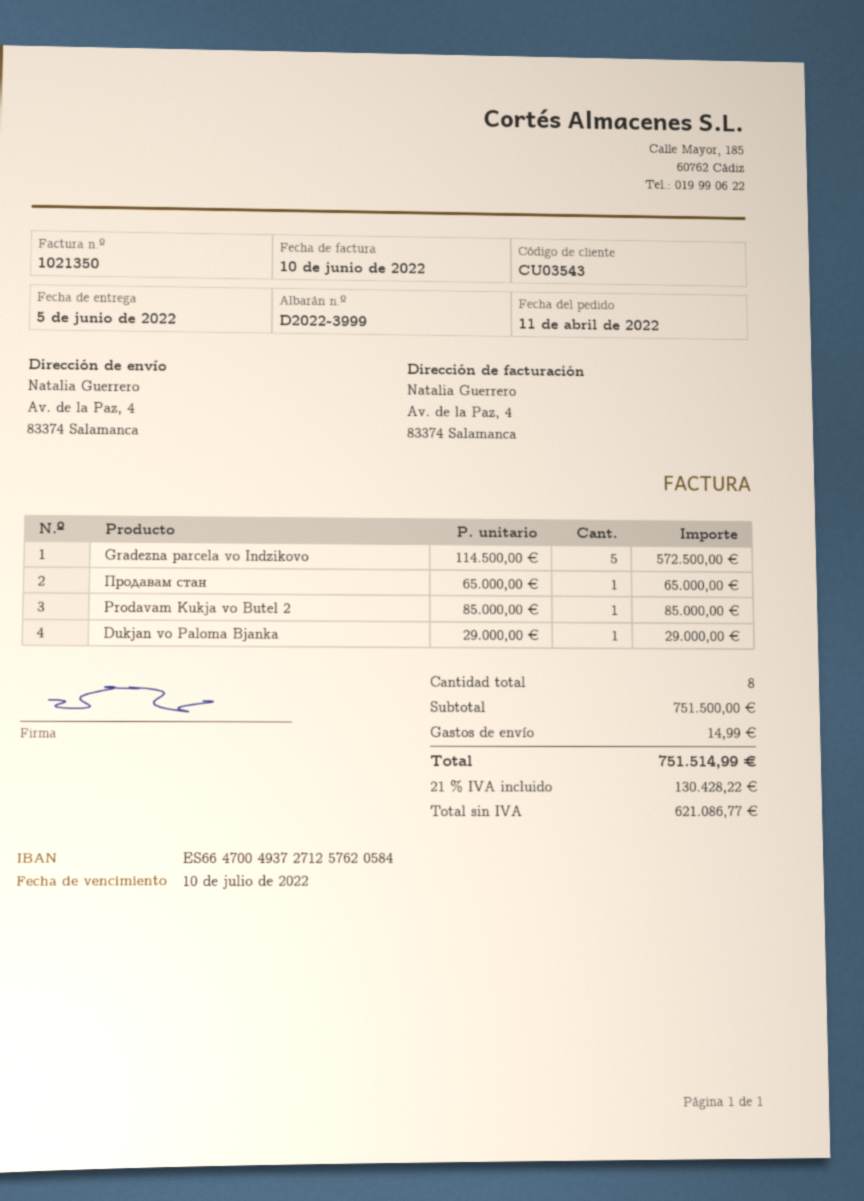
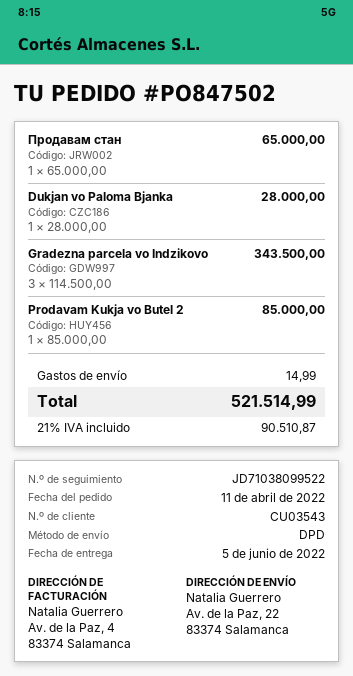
ship to: Av. de la Paz, 4, 83374 Salamanca -> Av. de la Paz, 22, 83374 Salamanca
Gradezna parcela vo Indzikovo: 5 x 114500.00 = 572500.00 -> 3 x 114500.00 = 343500.00
Dukjan vo Paloma Bjanka: 1 x 29000.00 = 29000.00 -> 1 x 28000.00 = 28000.00
tax: 21% = 130428.22 -> 21% = 90510.87
total: 751514.99 -> 521514.99

